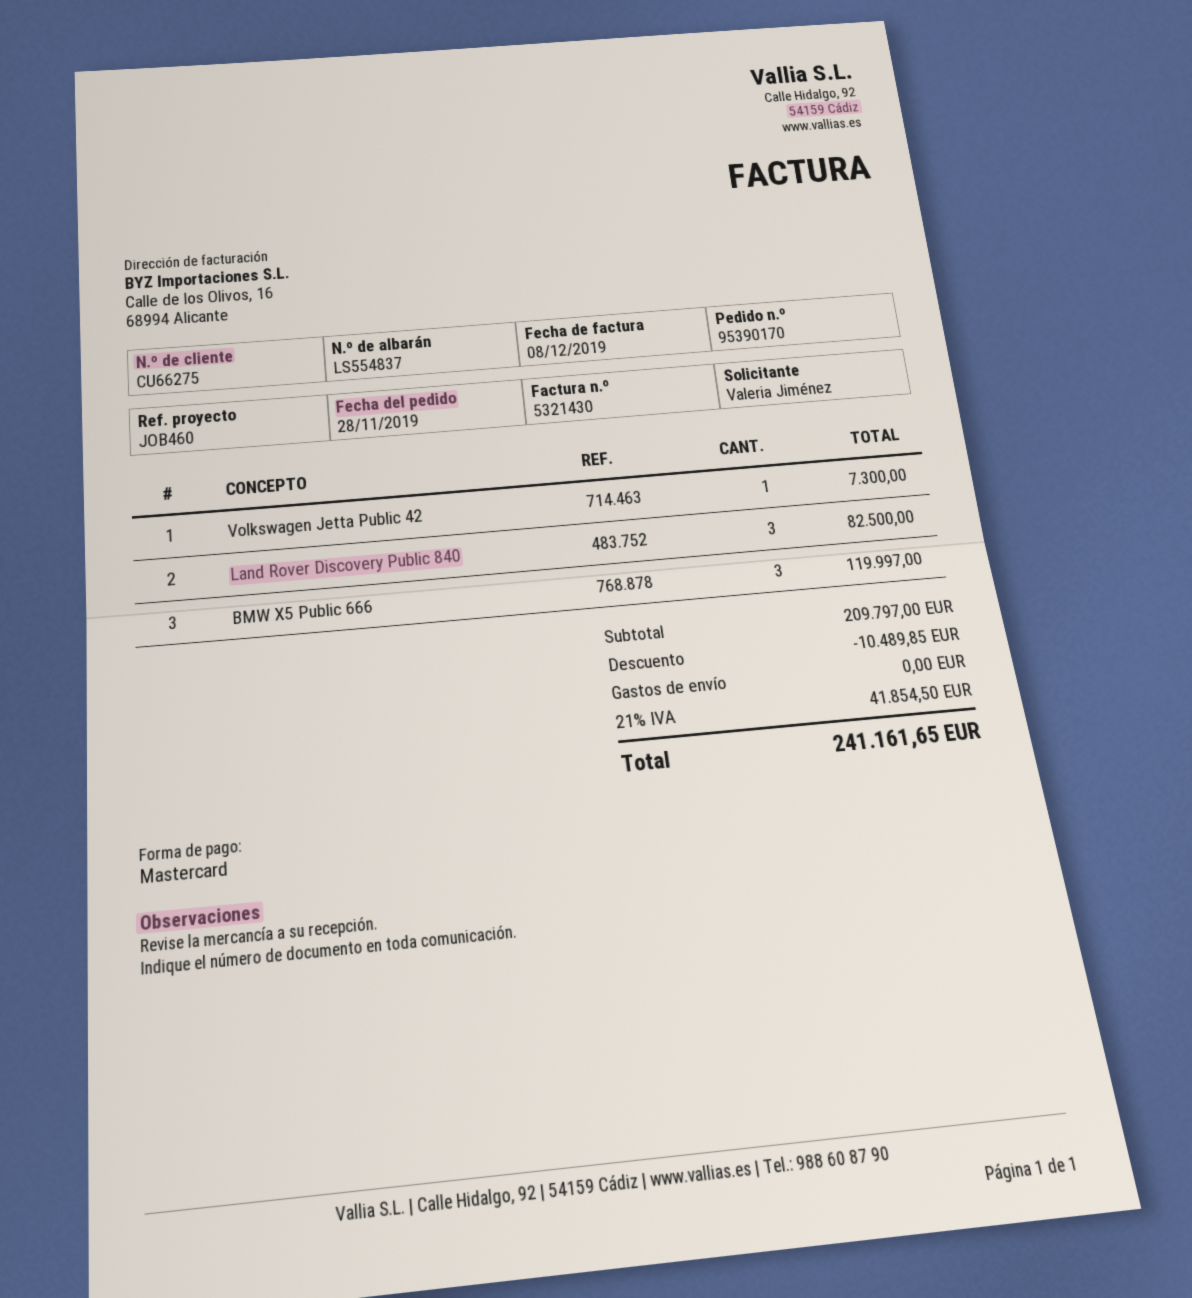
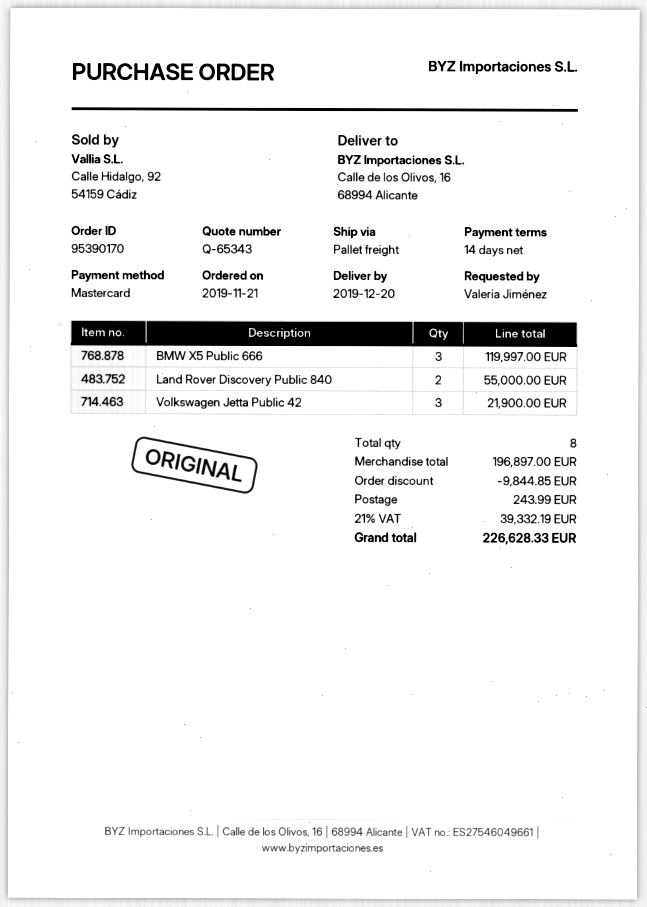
order date: 2019-11-28 -> 2019-11-21
Volkswagen Jetta Public 42: 1 for 7300.00 -> 3 for 21900.00
Land Rover Discovery Public 840: 3 for 82500.00 -> 2 for 55000.00
subtotal: 209797.00 -> 196897.00
discount: 10489.85 -> 9844.85
shipping: 0.00 -> 243.99
tax: 21% = 41854.50 -> 21% = 39332.19
total: 241161.65 -> 226628.33

